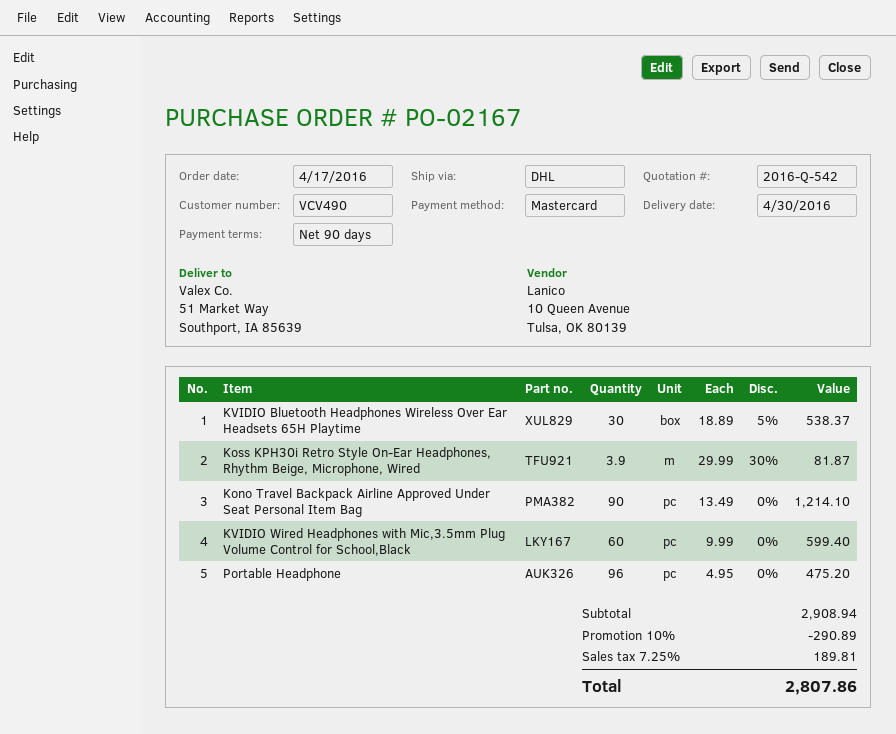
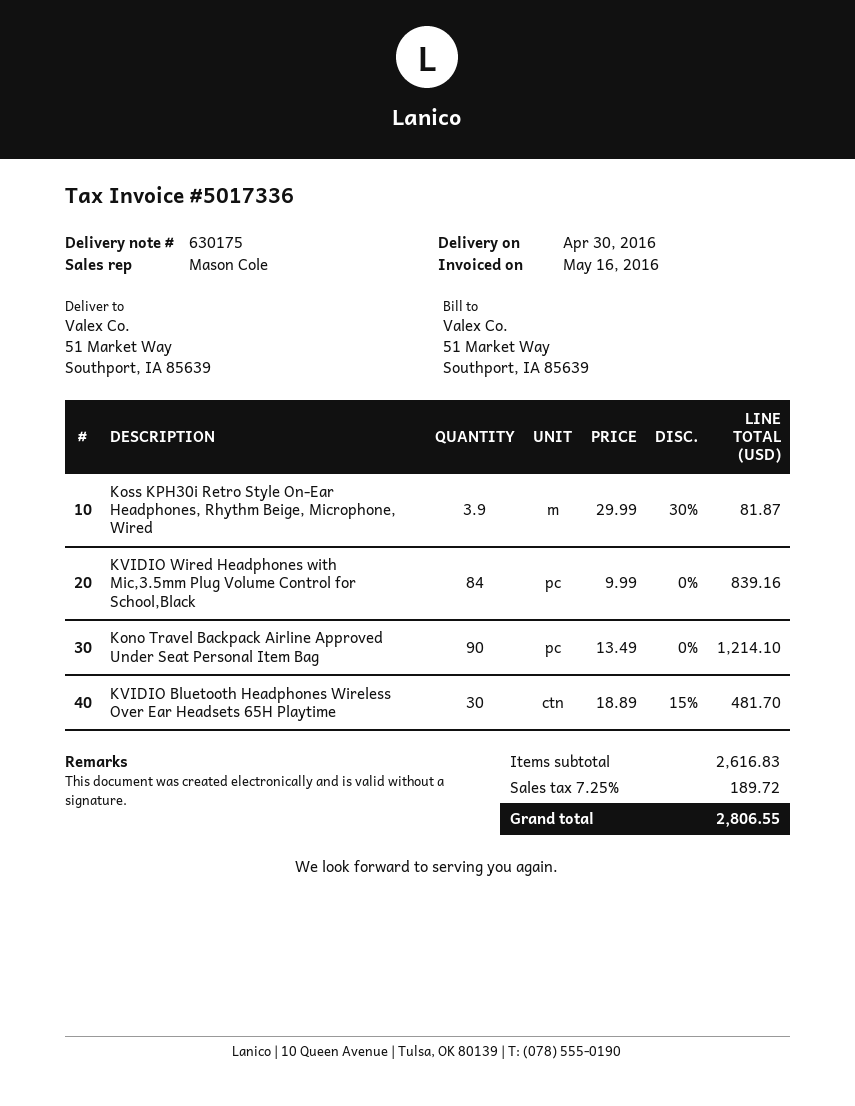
KVIDIO Bluetooth Headphones Wireless Over Ear Headsets 65H Playtime: 30 x 18.89 - 5% = 538.37 -> 30 x 18.89 - 15% = 481.70
KVIDIO Wired Headphones with Mic,3.5mm Plug Volume Control for School,Black: 60 x 9.99 = 599.40 -> 84 x 9.99 = 839.16
Portable Headphone: 96 x 4.95 = 475.20 -> none
subtotal: 2908.94 -> 2616.83
discount: 10% = 290.89 -> none
tax: 7.25% = 189.81 -> 7.25% = 189.72
total: 2807.86 -> 2806.55

